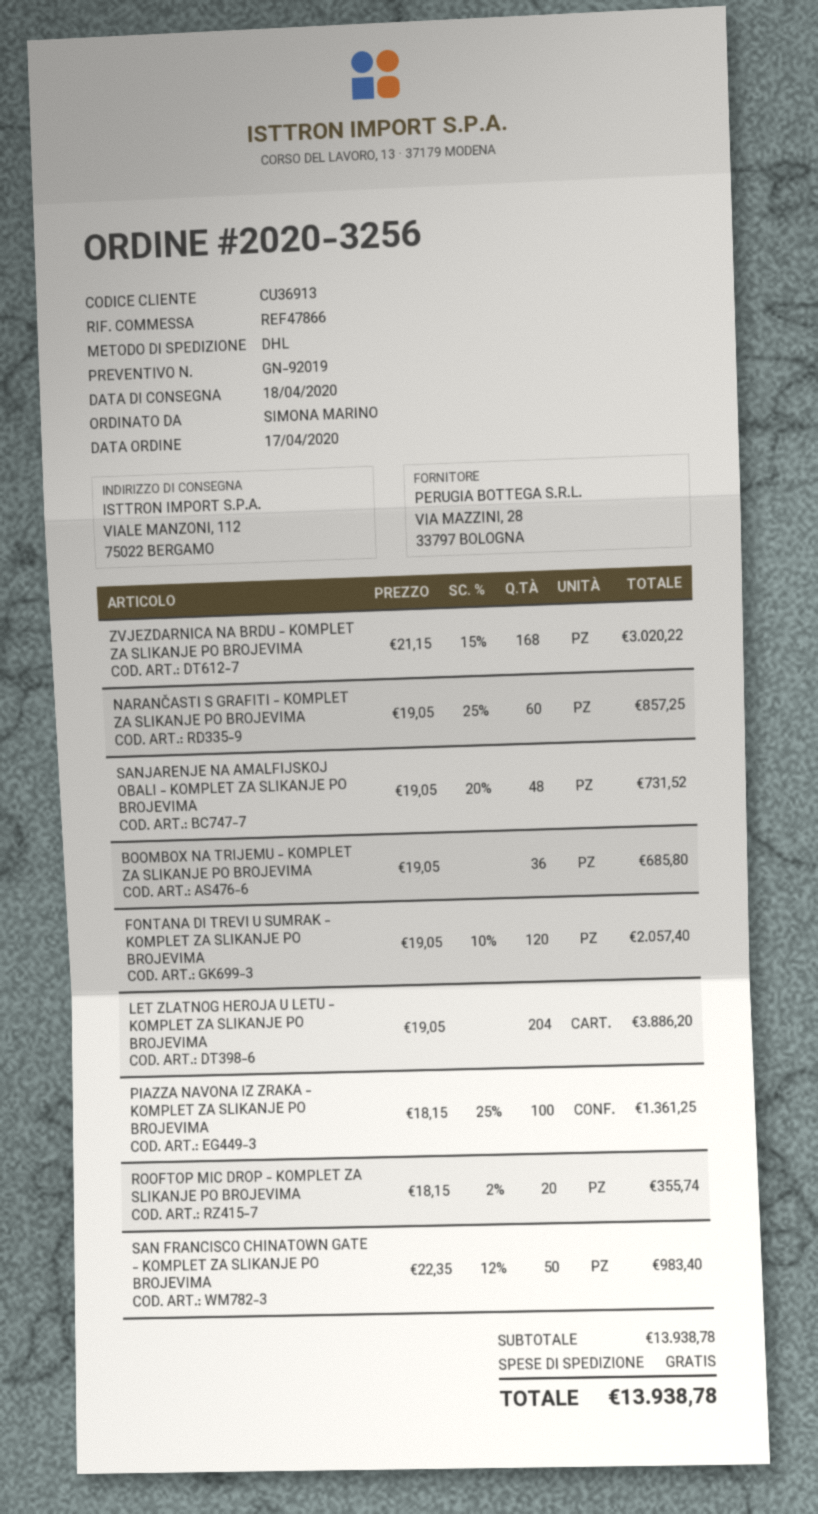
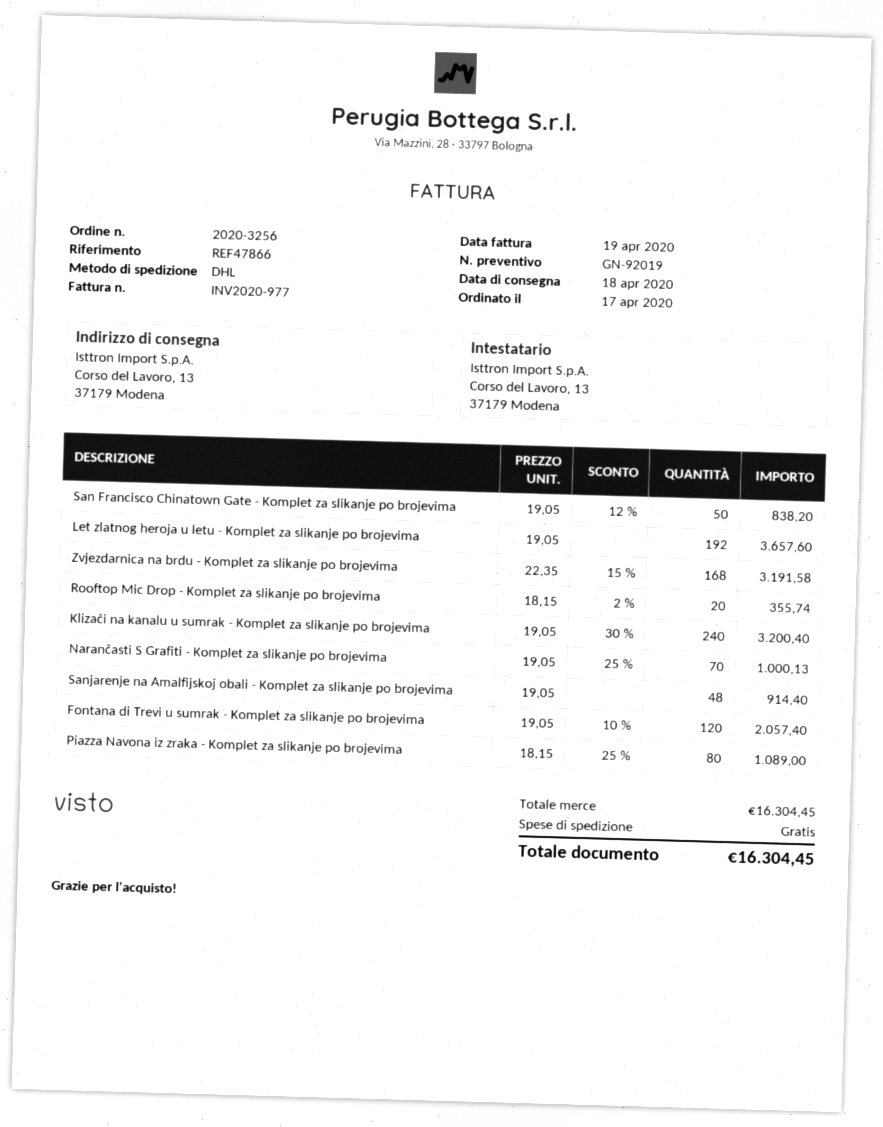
ship to: VIALE MANZONI, 112, 75022 BERGAMO -> Corso del Lavoro, 13, 37179 Modena
ZVJEZDARNICA NA BRDU - KOMPLET ZA SLIKANJE PO BROJEVIMA: 168 x 21.15 - 15% = 3020.22 -> 168 x 22.35 - 15% = 3191.58
NARANČASTI S GRAFITI - KOMPLET ZA SLIKANJE PO BROJEVIMA: 60 x 19.05 - 25% = 857.25 -> 70 x 19.05 - 25% = 1000.13
SANJARENJE NA AMALFIJSKOJ OBALI - KOMPLET ZA SLIKANJE PO BROJEVIMA: 48 x 19.05 - 20% = 731.52 -> 48 x 19.05 = 914.40
BOOMBOX NA TRIJEMU - KOMPLET ZA SLIKANJE PO BROJEVIMA: 36 x 19.05 = 685.80 -> none
LET ZLATNOG HEROJA U LETU - KOMPLET ZA SLIKANJE PO BROJEVIMA: 204 x 19.05 = 3886.20 -> 192 x 19.05 = 3657.60
PIAZZA NAVONA IZ ZRAKA - KOMPLET ZA SLIKANJE PO BROJEVIMA: 100 x 18.15 - 25% = 1361.25 -> 80 x 18.15 - 25% = 1089.00
SAN FRANCISCO CHINATOWN GATE - KOMPLET ZA SLIKANJE PO BROJEVIMA: 50 x 22.35 - 12% = 983.40 -> 50 x 19.05 - 12% = 838.20
Klizači na kanalu u sumrak - Komplet za slikanje po brojevima: none -> 240 x 19.05 - 30% = 3200.40
subtotal: 13938.78 -> 16304.45
total: 13938.78 -> 16304.45

